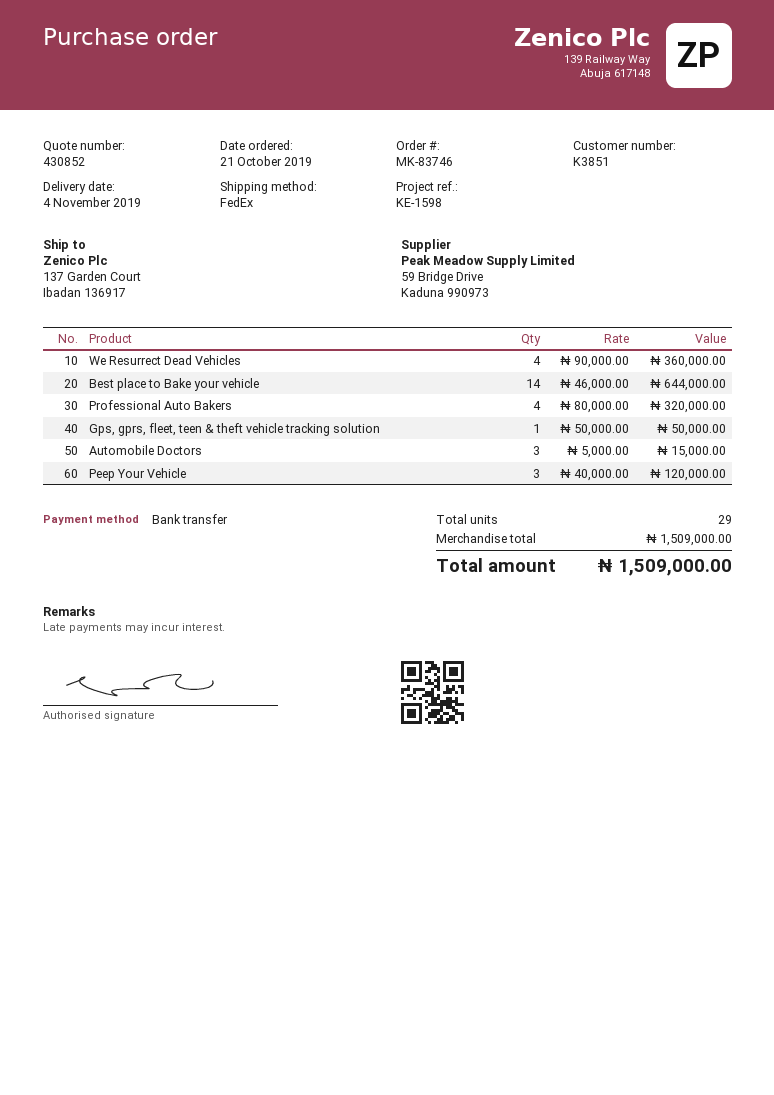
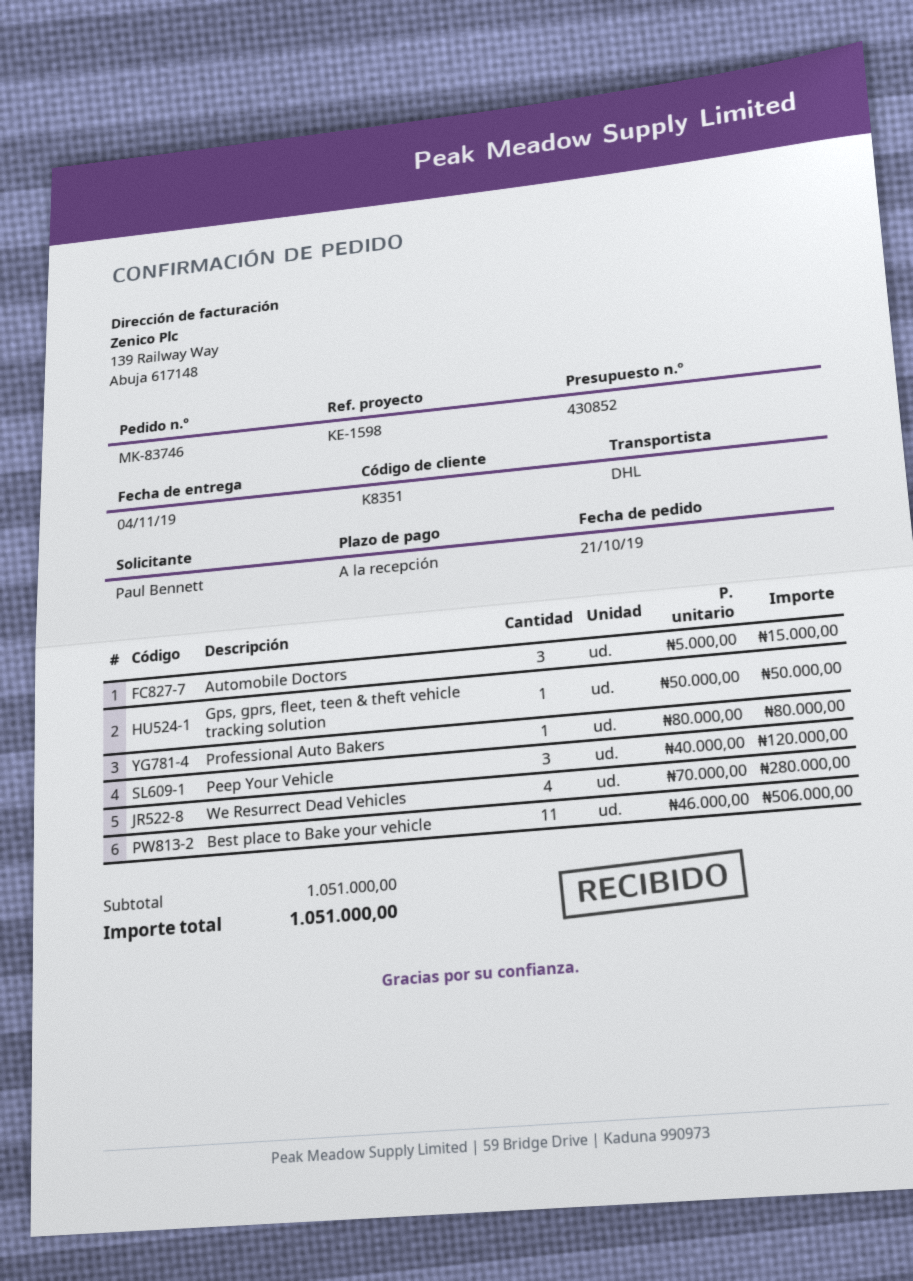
customer number: K3851 -> K8351
shipping method: FedEx -> DHL
We Resurrect Dead Vehicles: 4 x 90000.00 = 360000.00 -> 4 x 70000.00 = 280000.00
Best place to Bake your vehicle: 14 x 46000.00 = 644000.00 -> 11 x 46000.00 = 506000.00
Professional Auto Bakers: 4 x 80000.00 = 320000.00 -> 1 x 80000.00 = 80000.00
subtotal: 1509000.00 -> 1051000.00
total: 1509000.00 -> 1051000.00

